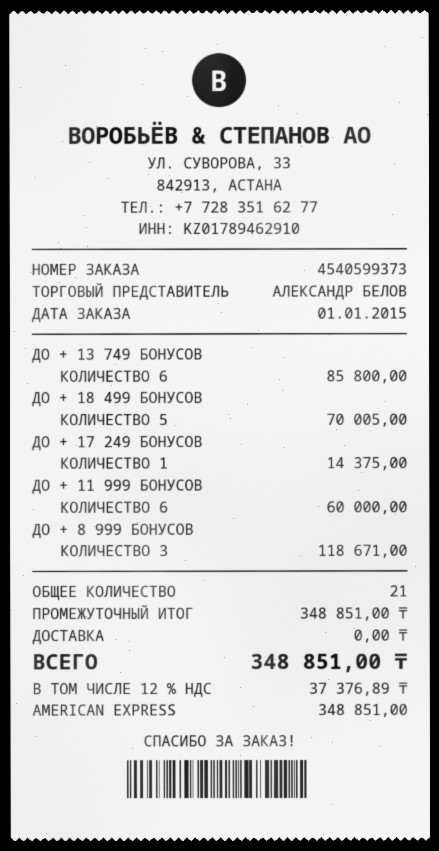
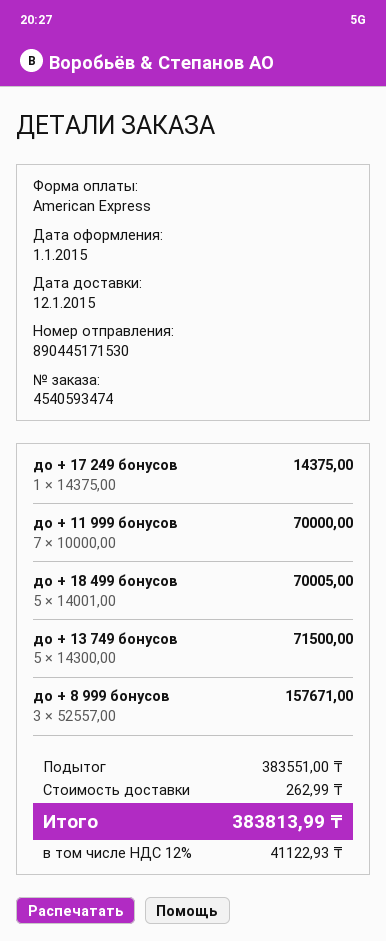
order number: 4540599373 -> 4540593474
ДО + 13 749 БОНУСОВ: 6 for 85800.00 -> 5 for 71500.00
ДО + 11 999 БОНУСОВ: 6 for 60000.00 -> 7 for 70000.00
ДО + 8 999 БОНУСОВ: 3 for 118671.00 -> 3 for 157671.00
subtotal: 348851.00 -> 383551.00
shipping: 0.00 -> 262.99
tax: 12% = 37376.89 -> 12% = 41122.93
total: 348851.00 -> 383813.99

